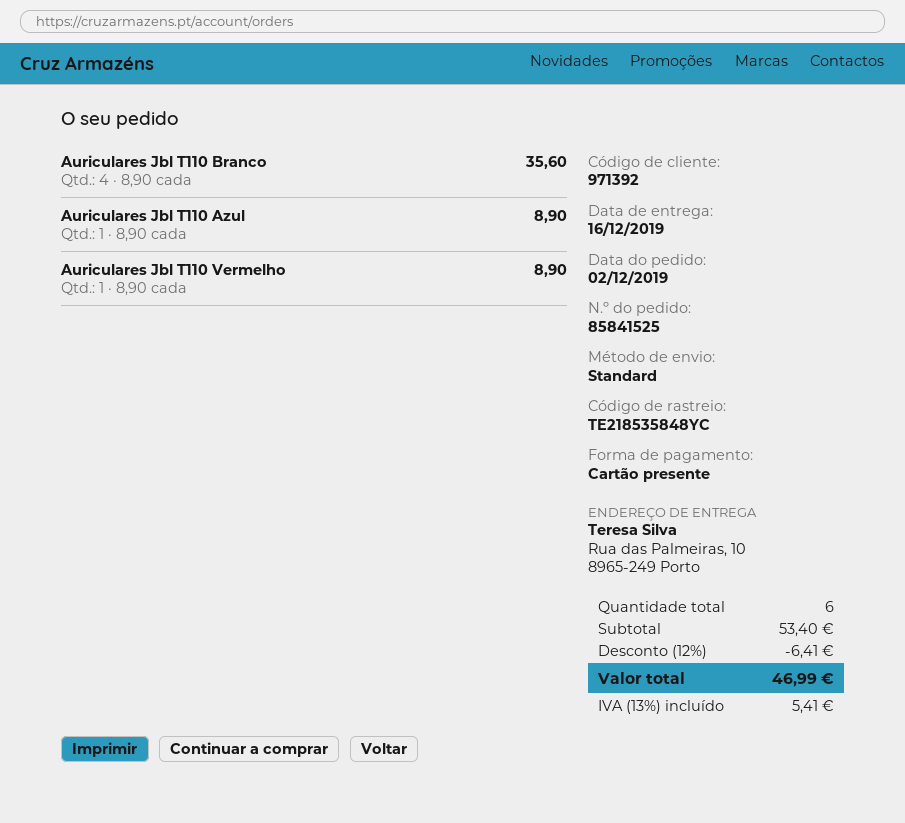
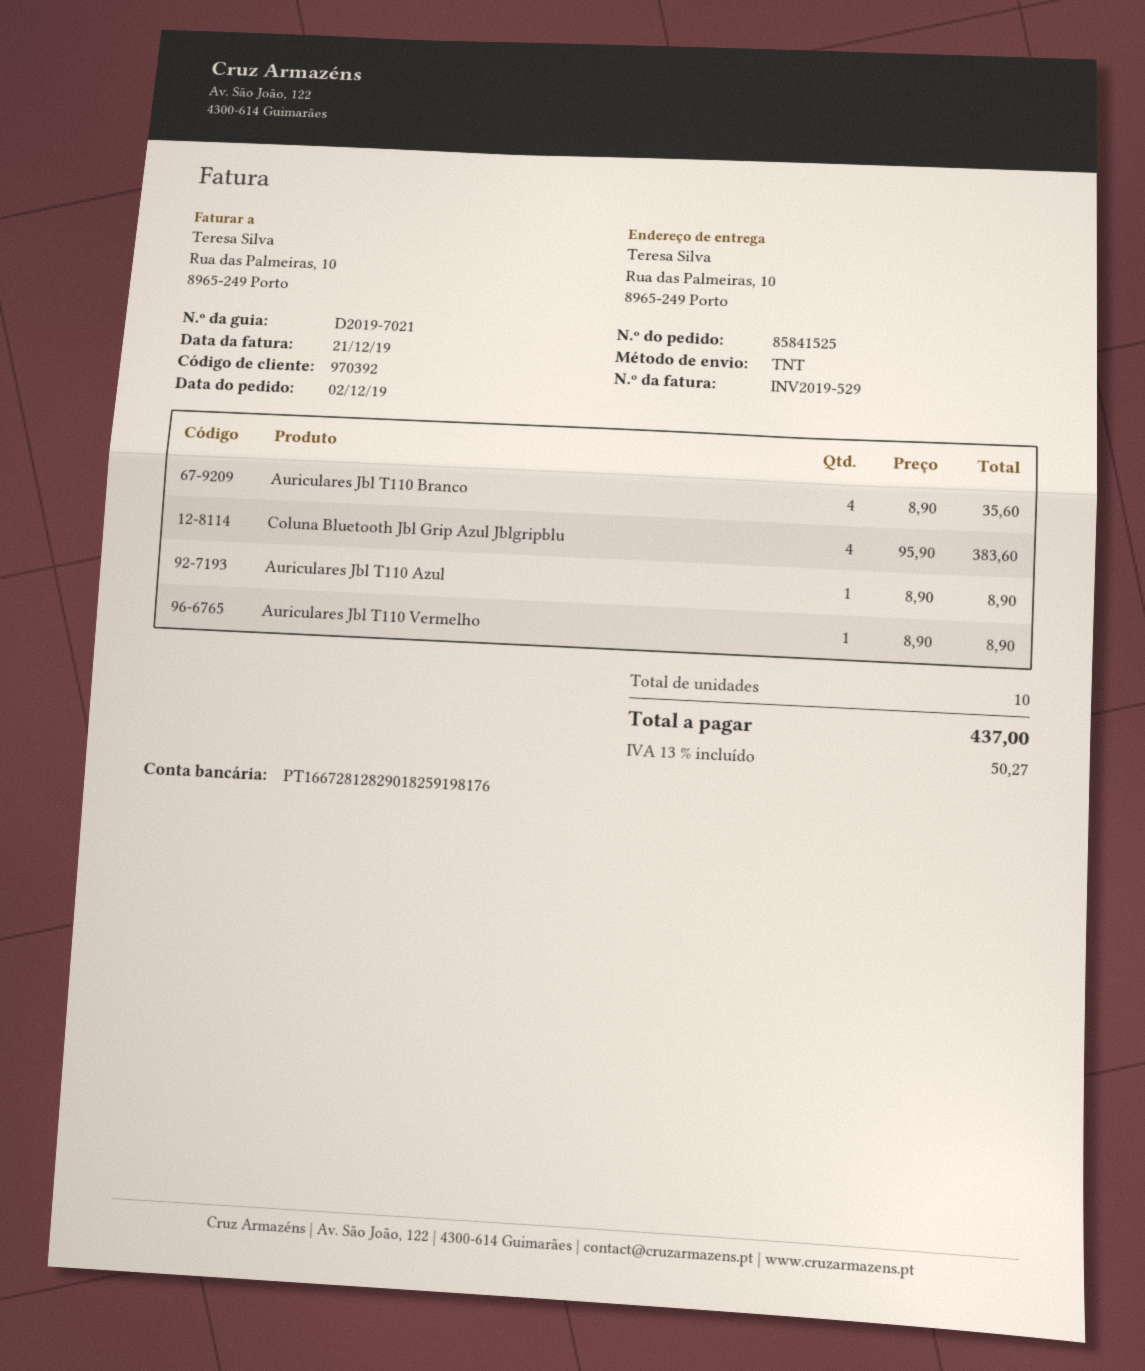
customer number: 971392 -> 970392
shipping method: standard -> TNT
Coluna Bluetooth Jbl Grip Azul Jblgripblu: none -> 4 x 95.90 = 383.60
total quantity: 6 -> 10
discount: 12% = 6.41 -> none
tax: 13% = 5.41 -> 13% = 50.27
total: 46.99 -> 437.00

